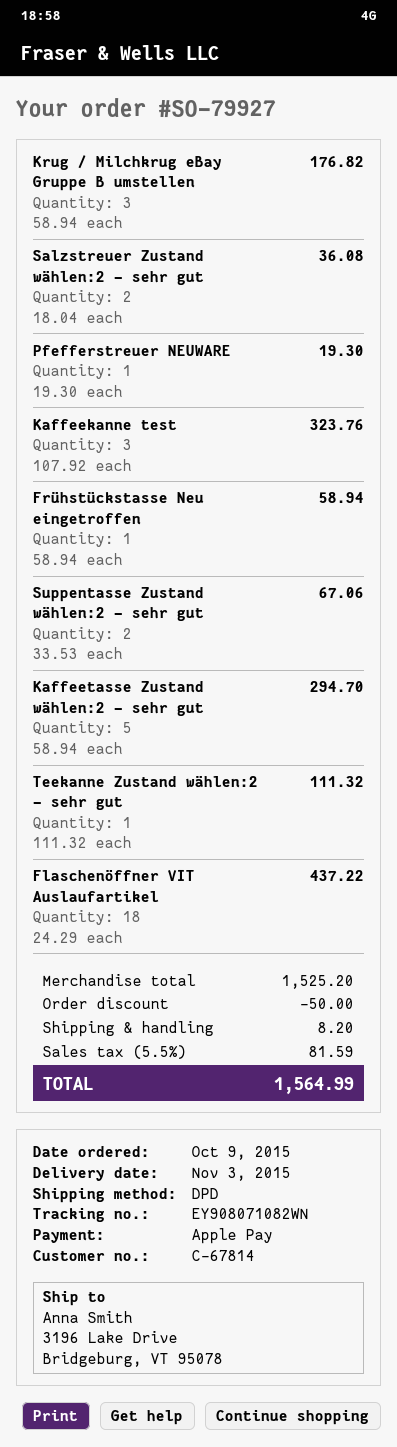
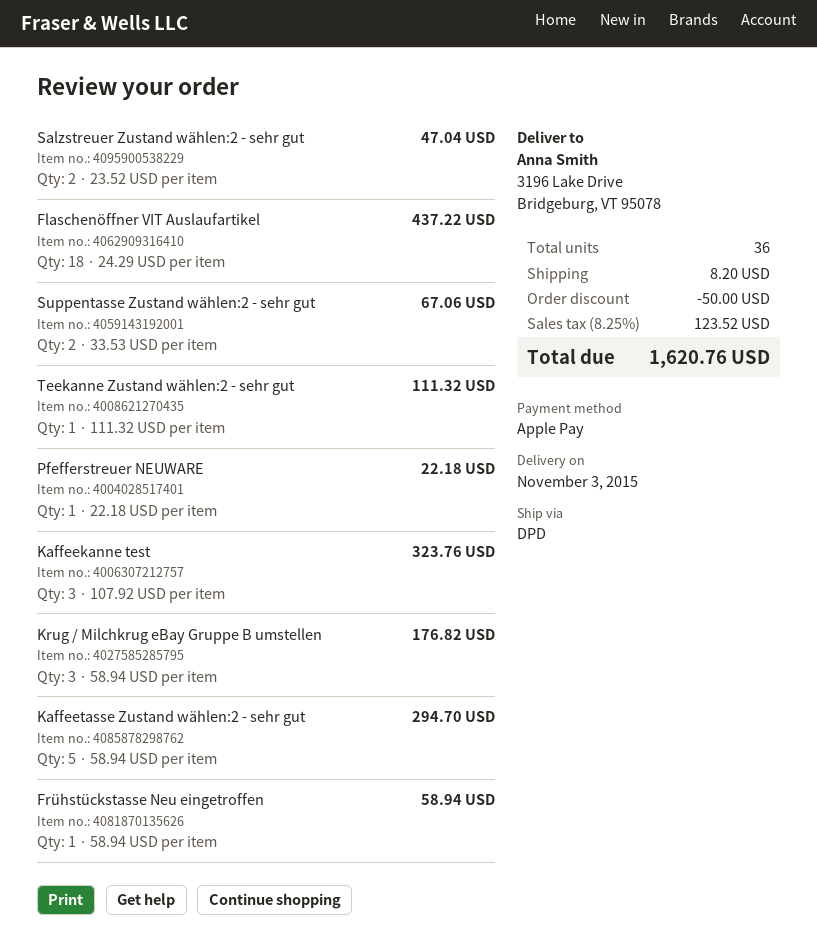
Salzstreuer Zustand wählen:2 - sehr gut: 2 x 18.04 = 36.08 -> 2 x 23.52 = 47.04
Pfefferstreuer NEUWARE: 1 x 19.30 = 19.30 -> 1 x 22.18 = 22.18
tax: 5.5% = 81.59 -> 8.25% = 123.52
total: 1564.99 -> 1620.76

